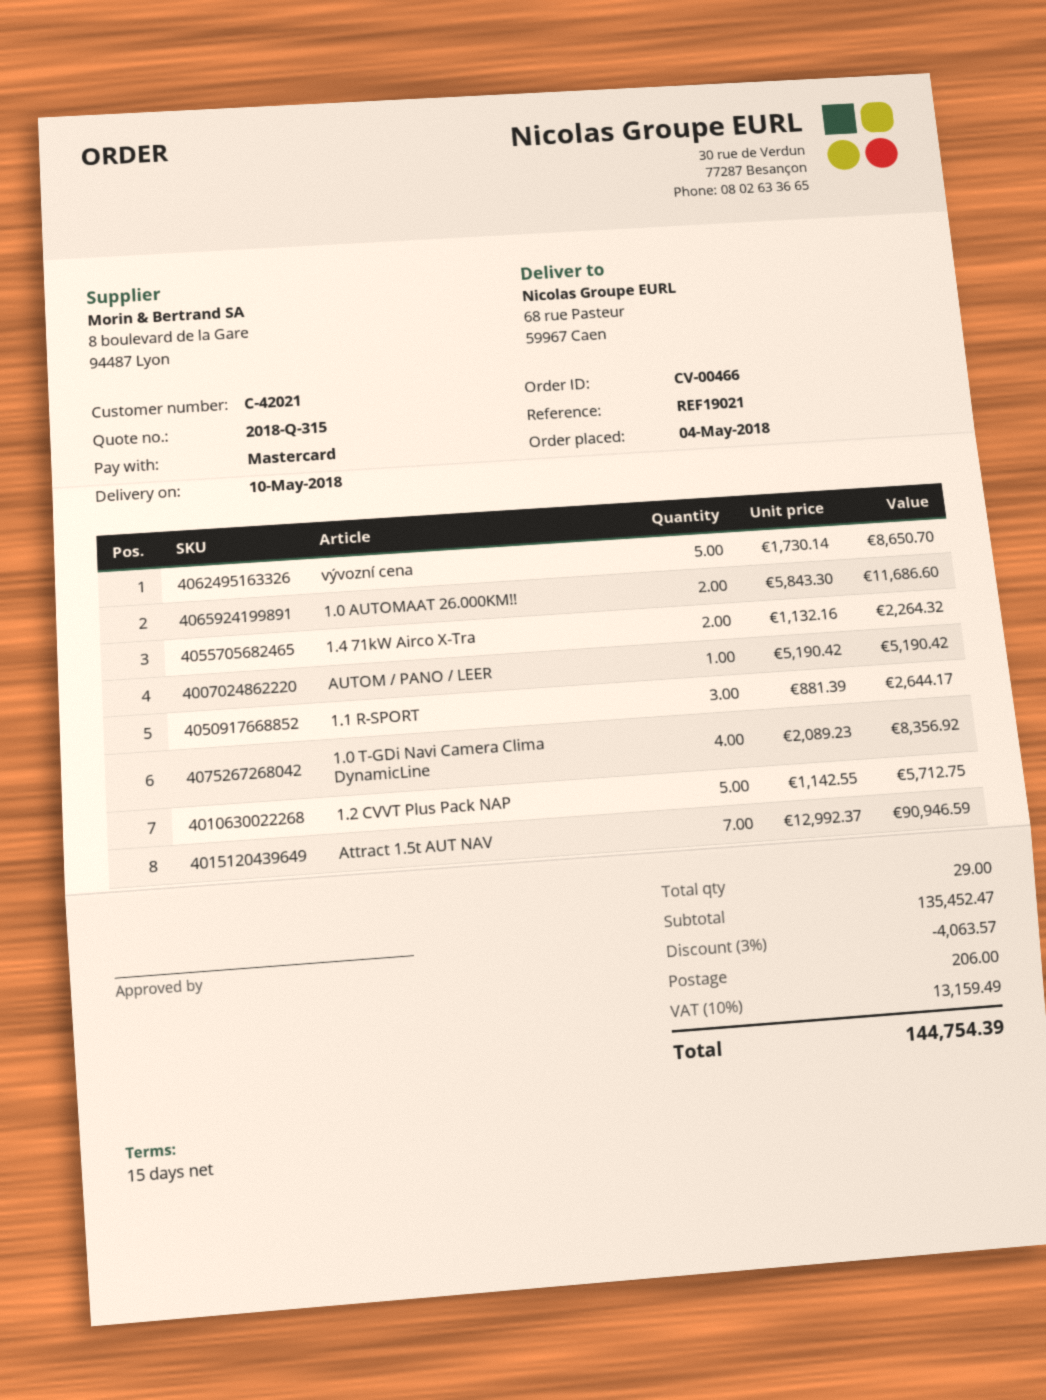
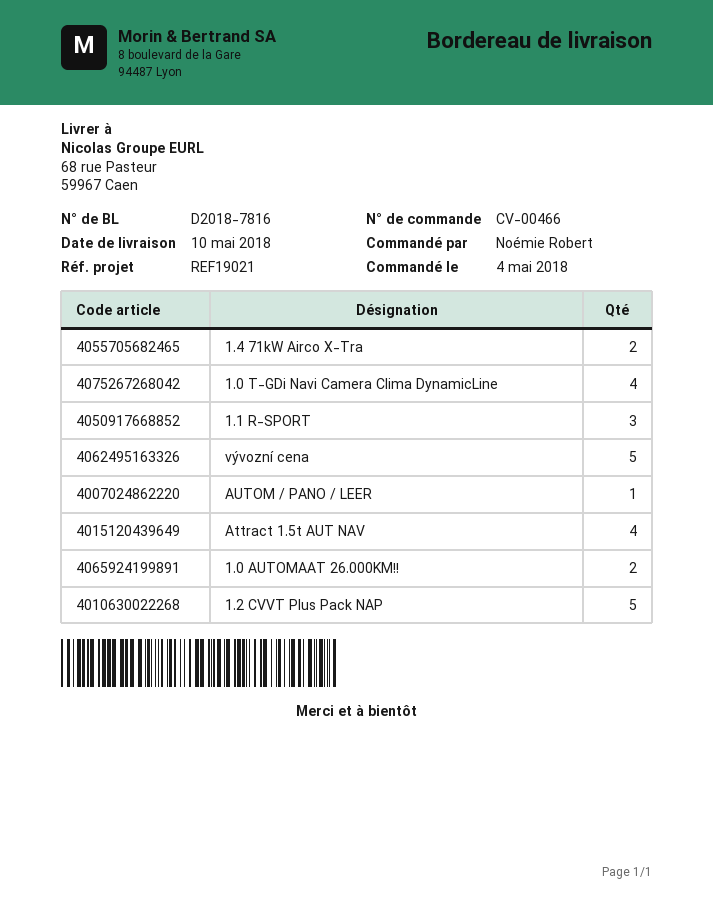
Attract 1.5t AUT NAV: 7 -> 4

